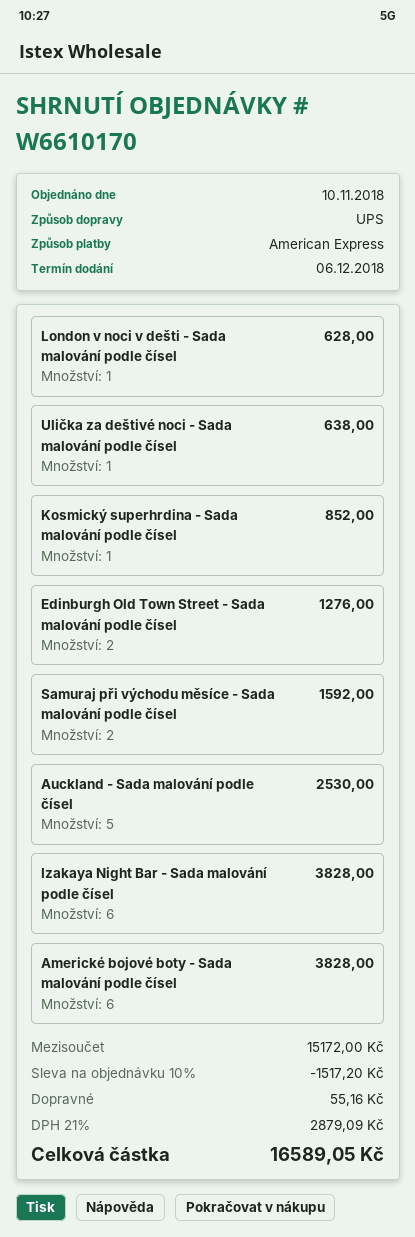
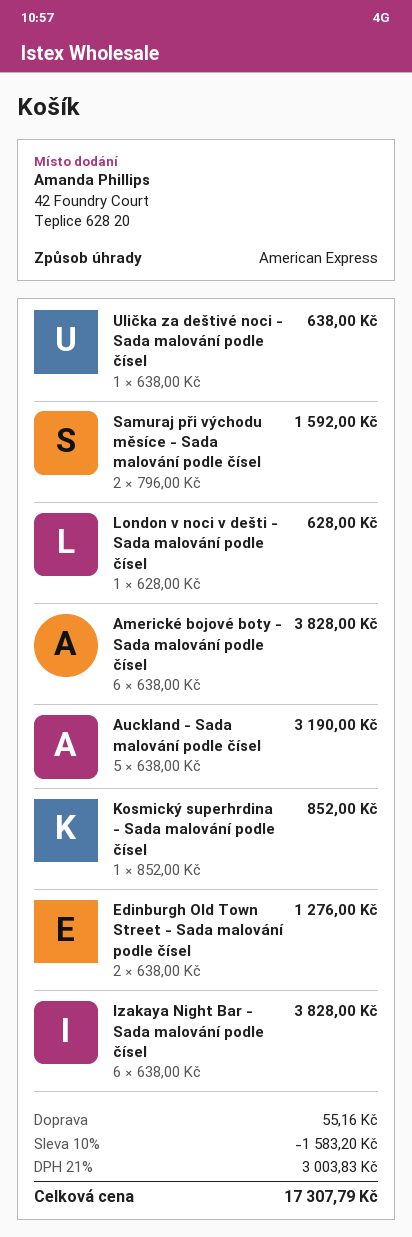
Auckland - Sada malování podle čísel: 5 for 2530.00 -> 5 for 3190.00
discount: 10% = 1517.20 -> 10% = 1583.20
tax: 21% = 2879.09 -> 21% = 3003.83
total: 16589.05 -> 17307.79

